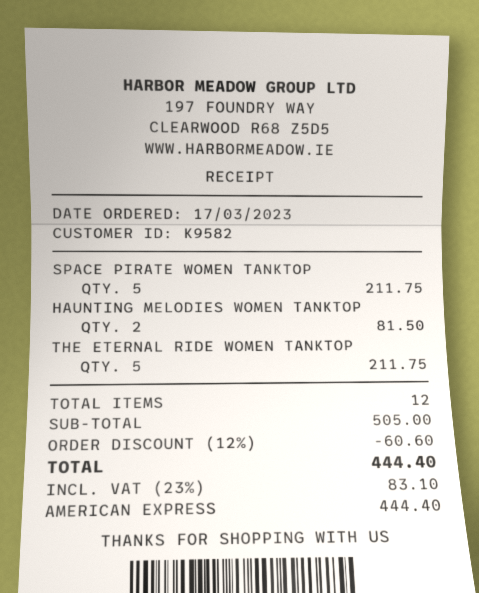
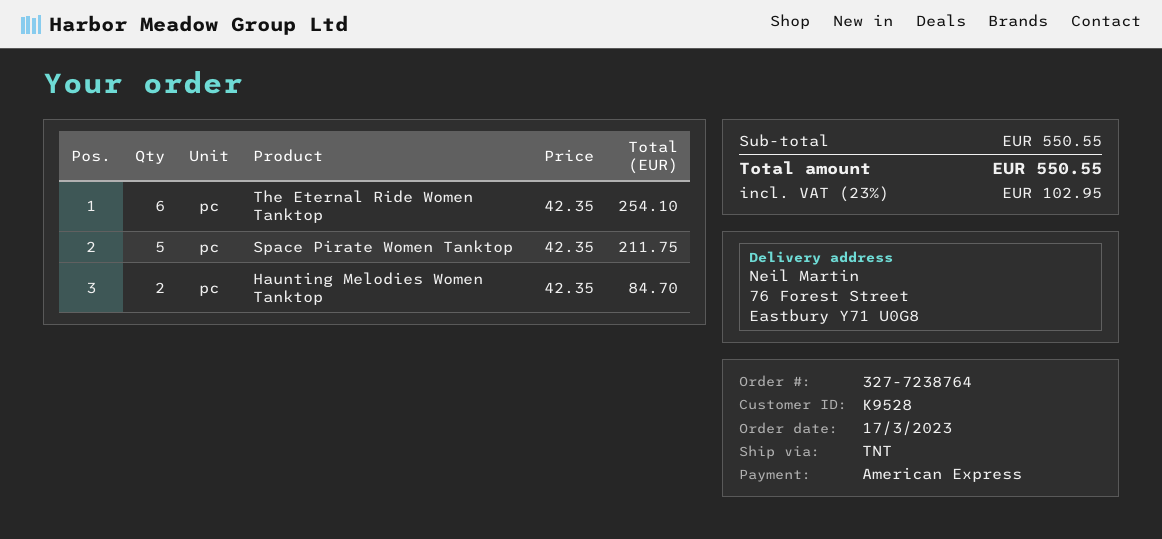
customer number: K9582 -> K9528
HAUNTING MELODIES WOMEN TANKTOP: 2 for 81.50 -> 2 for 84.70
THE ETERNAL RIDE WOMEN TANKTOP: 5 for 211.75 -> 6 for 254.10
subtotal: 505.00 -> 550.55
discount: 12% = 60.60 -> none
tax: 23% = 83.10 -> 23% = 102.95
total: 444.40 -> 550.55

